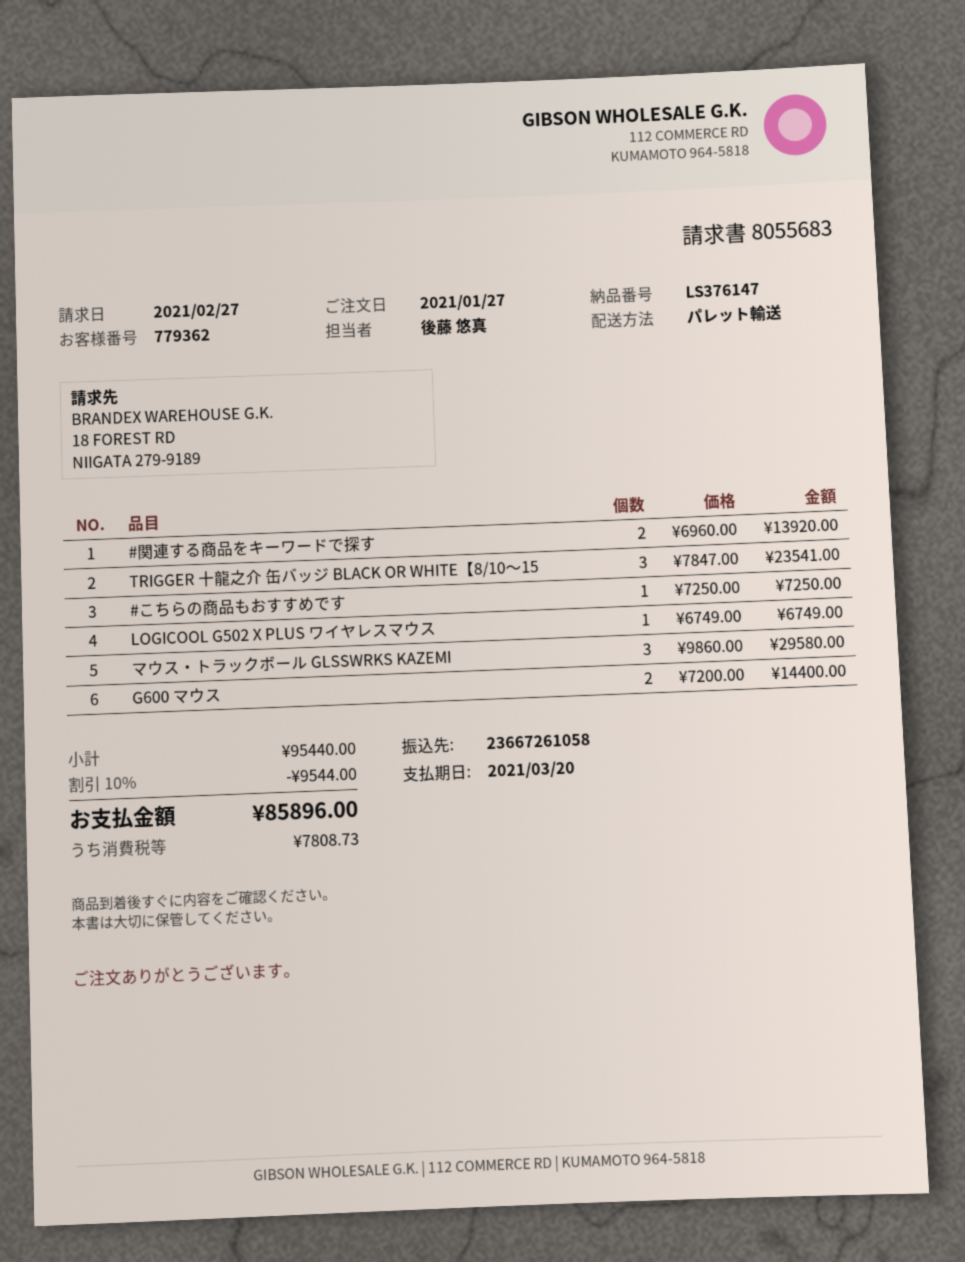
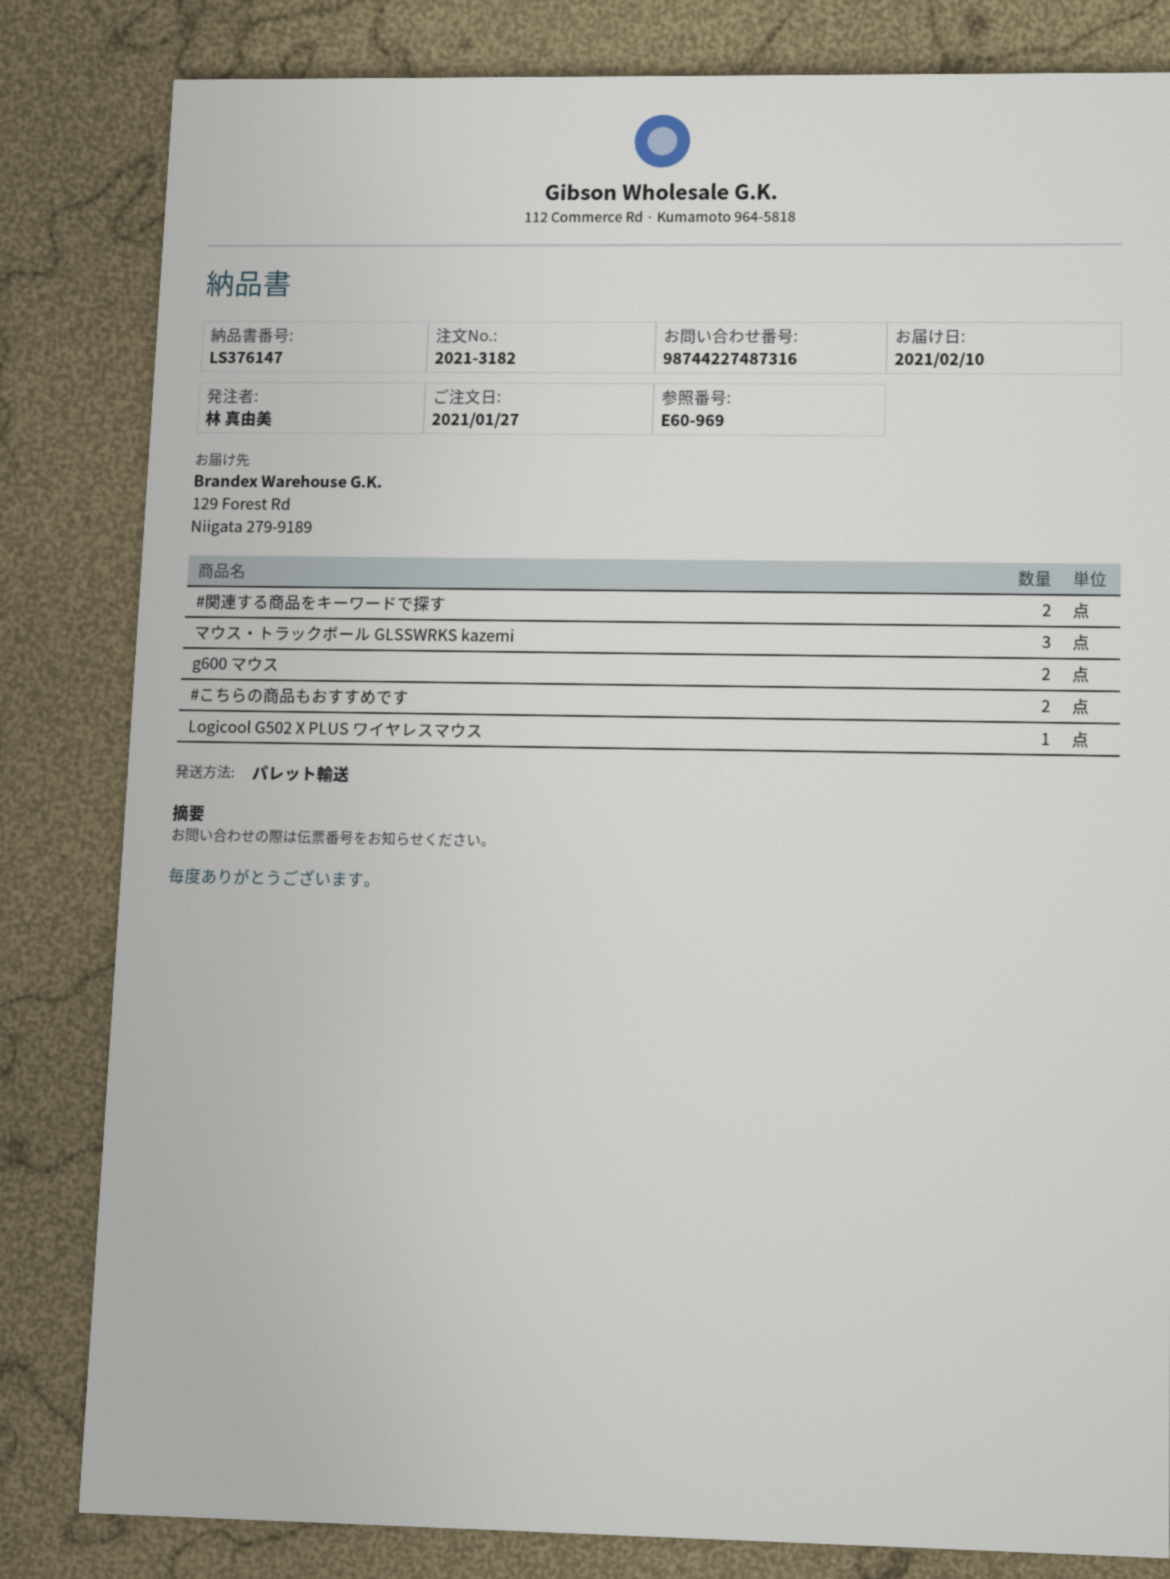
TRIGGER 十龍之介 缶バッジ BLACK OR WHITE【8/10〜15: 3 -> none
#こちらの商品もおすすめです: 1 -> 2

